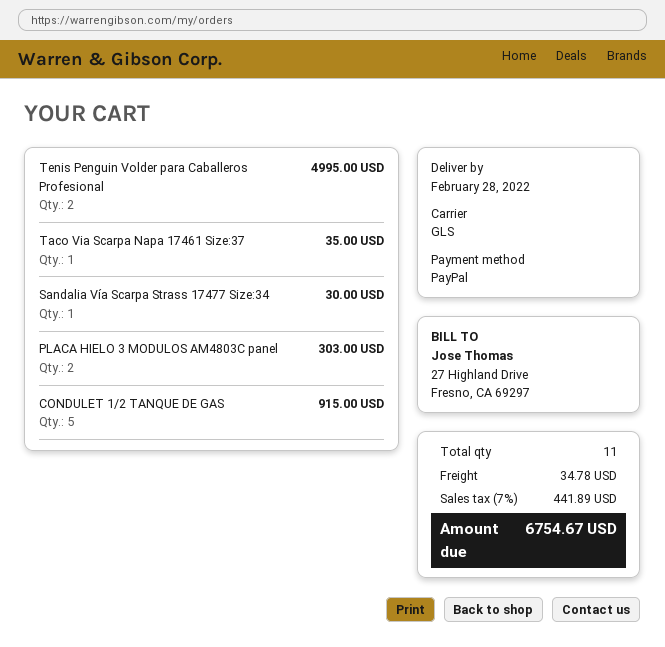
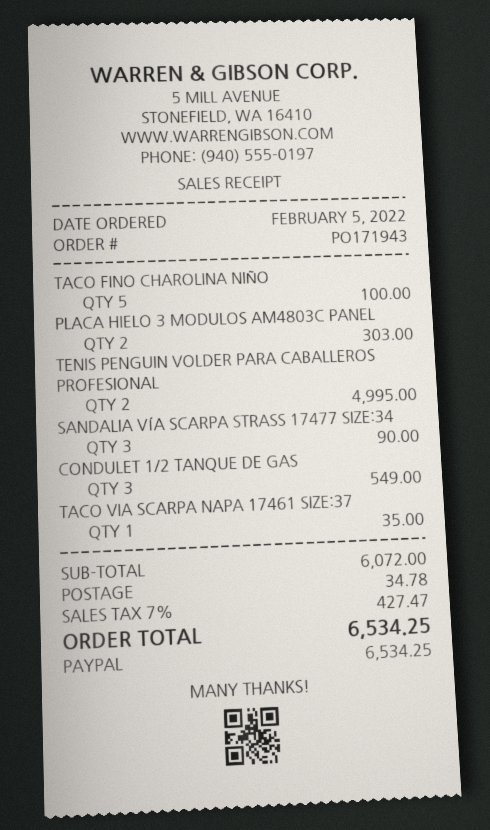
Sandalia Vía Scarpa Strass 17477 Size:34: 1 for 30.00 -> 3 for 90.00
CONDULET 1/2 TANQUE DE GAS: 5 for 915.00 -> 3 for 549.00
TACO FINO CHAROLINA NIÑO: none -> 5 for 100.00
tax: 7% = 441.89 -> 7% = 427.47
total: 6754.67 -> 6534.25

